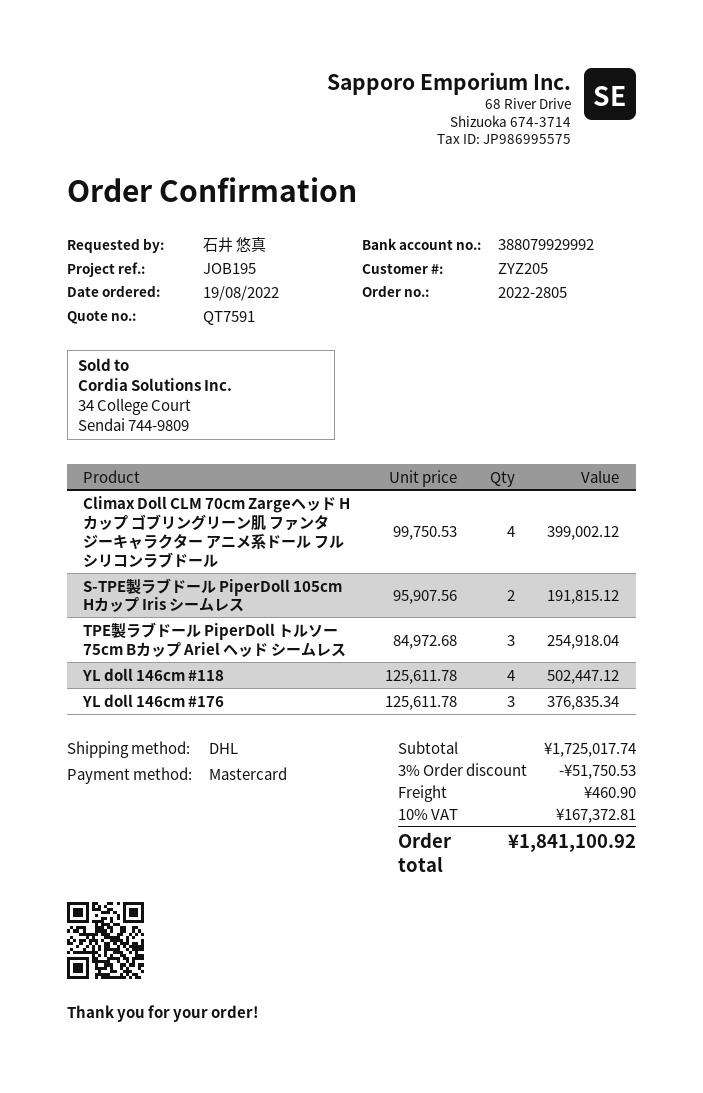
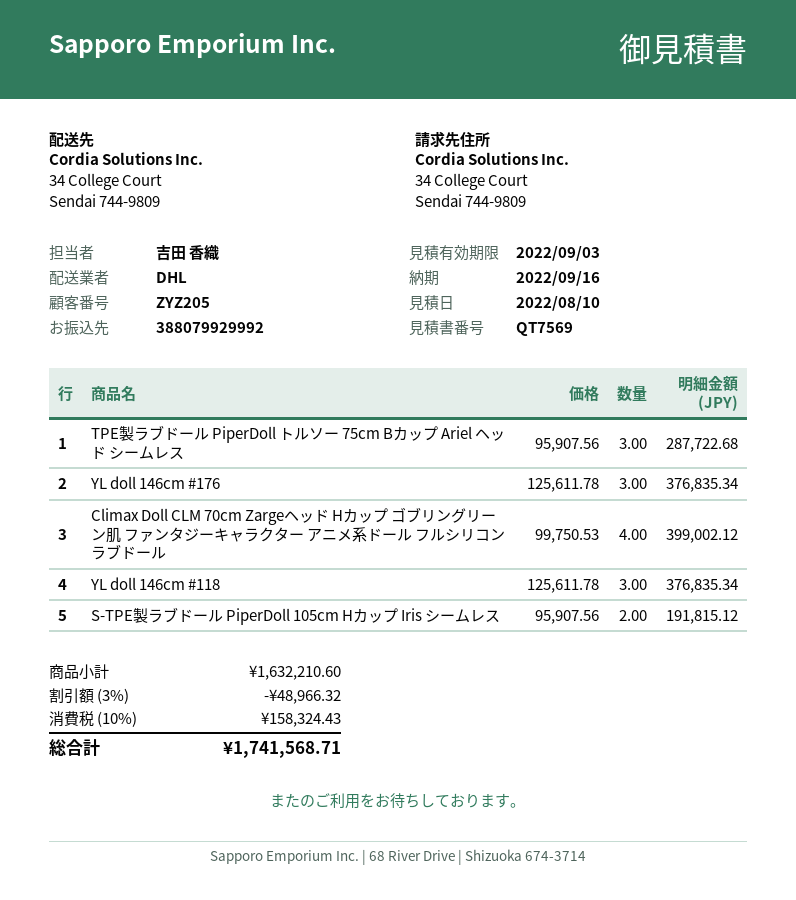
quote number: QT7591 -> QT7569
TPE製ラブドール PiperDoll トルソー 75cm Bカップ Ariel ヘッド シームレス: 3 x 84972.68 = 254918.04 -> 3 x 95907.56 = 287722.68
YL doll 146cm #118: 4 x 125611.78 = 502447.12 -> 3 x 125611.78 = 376835.34
subtotal: 1725017.74 -> 1632210.60
discount: 3% = 51750.53 -> 3% = 48966.32
shipping: 460.90 -> none
tax: 10% = 167372.81 -> 10% = 158324.43
total: 1841100.92 -> 1741568.71

